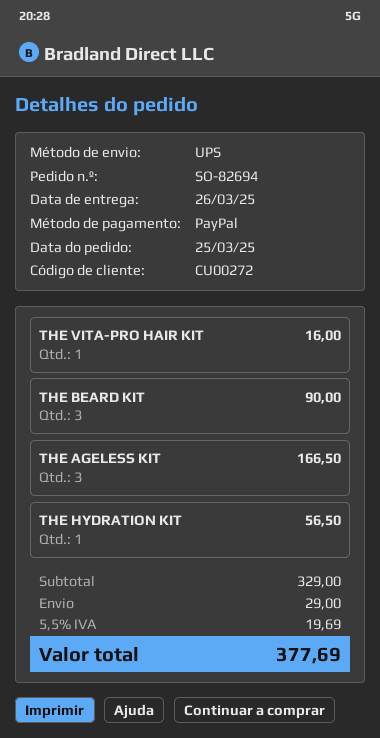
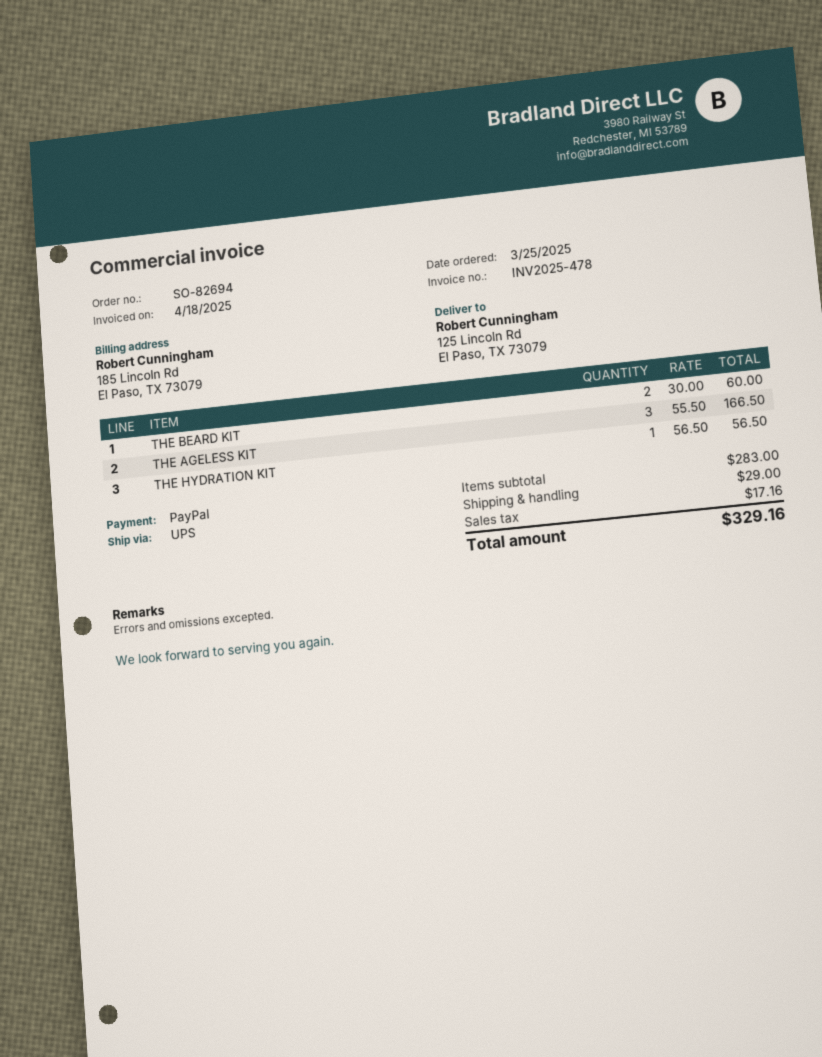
THE VITA-PRO HAIR KIT: 1 for 16.00 -> none
THE BEARD KIT: 3 for 90.00 -> 2 for 60.00
subtotal: 329.00 -> 283.00
tax: 19.69 -> 17.16
total: 377.69 -> 329.16

